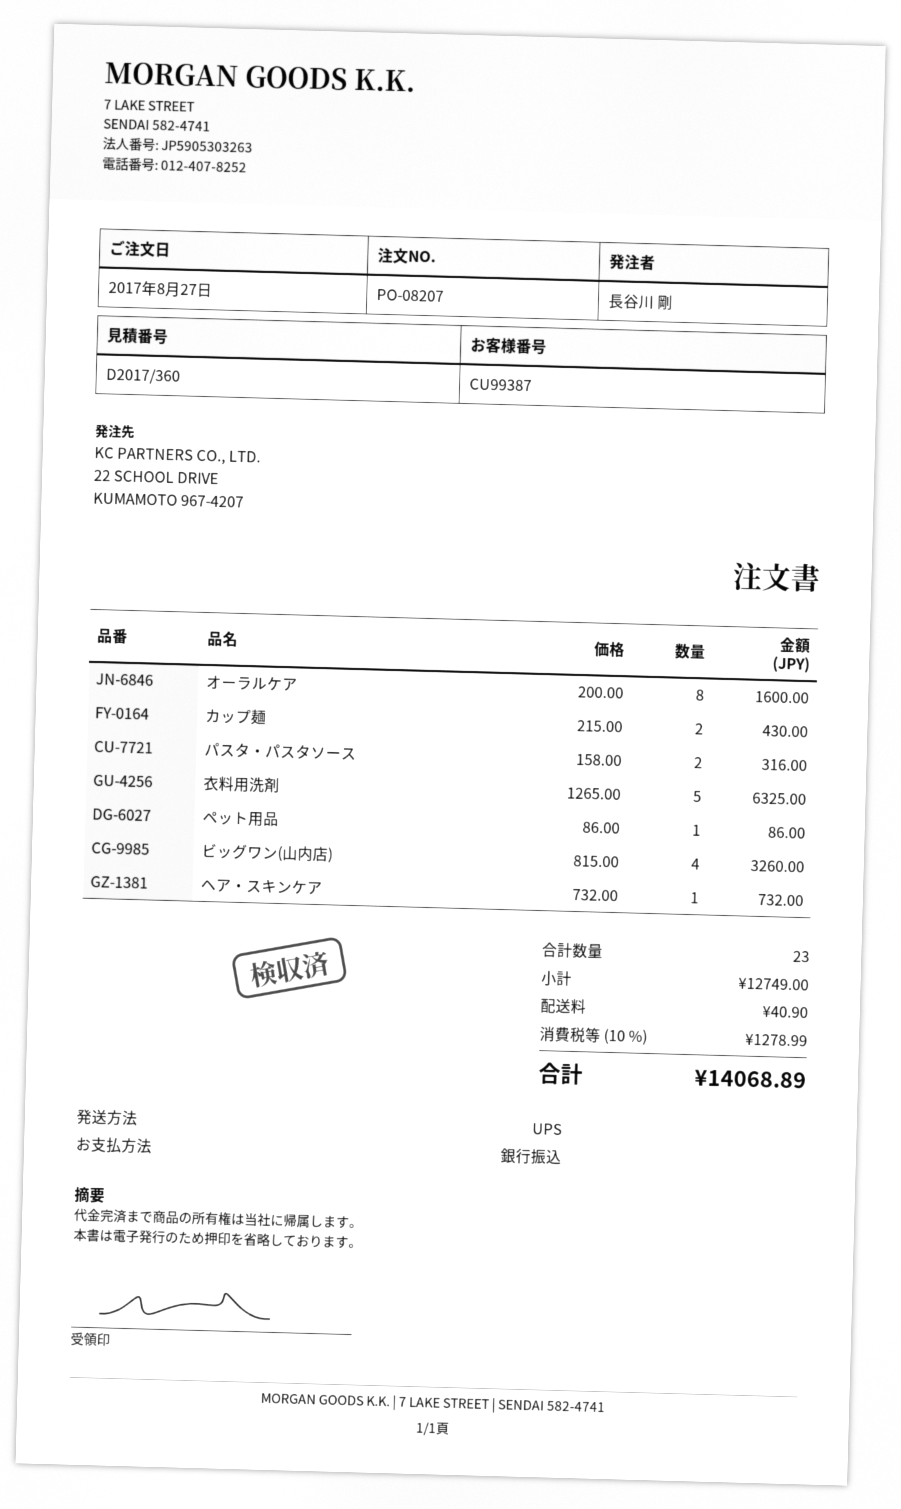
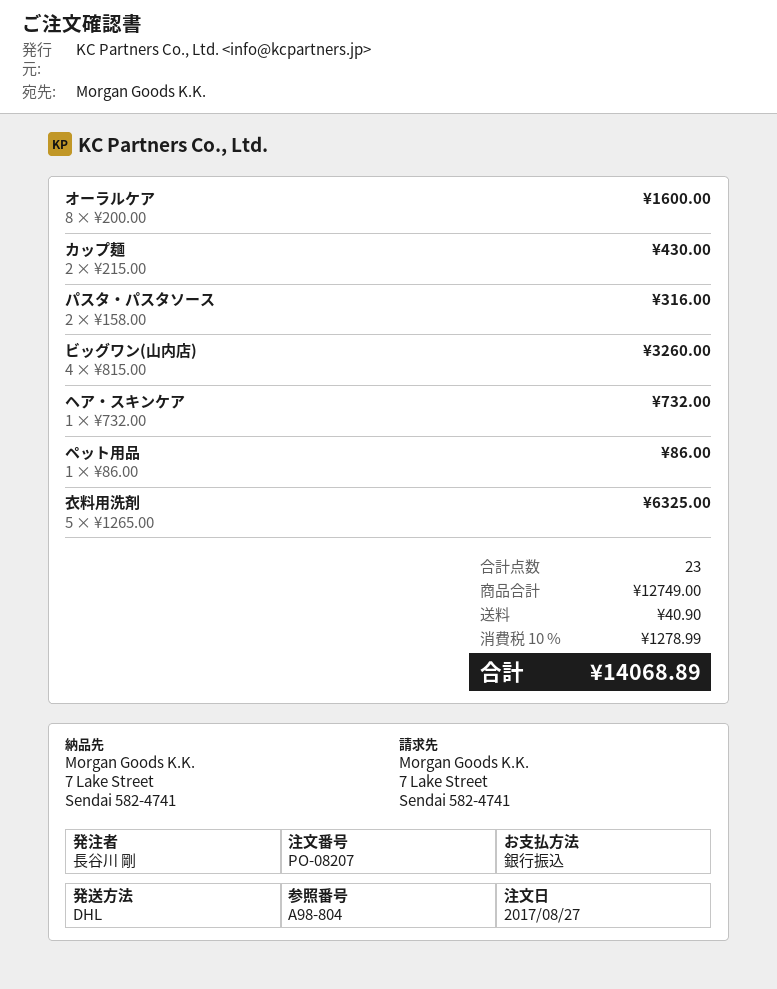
shipping method: UPS -> DHL

